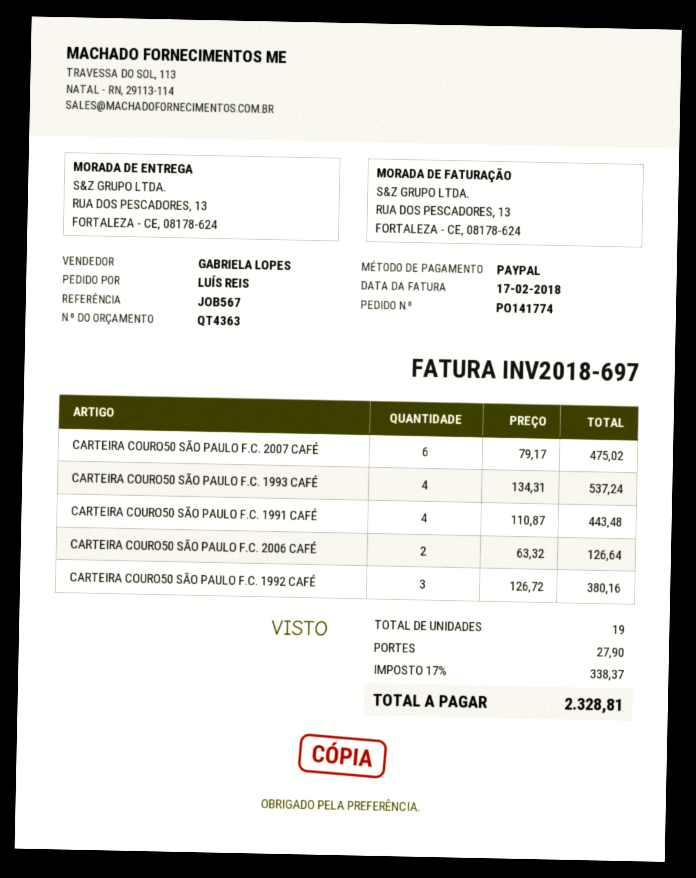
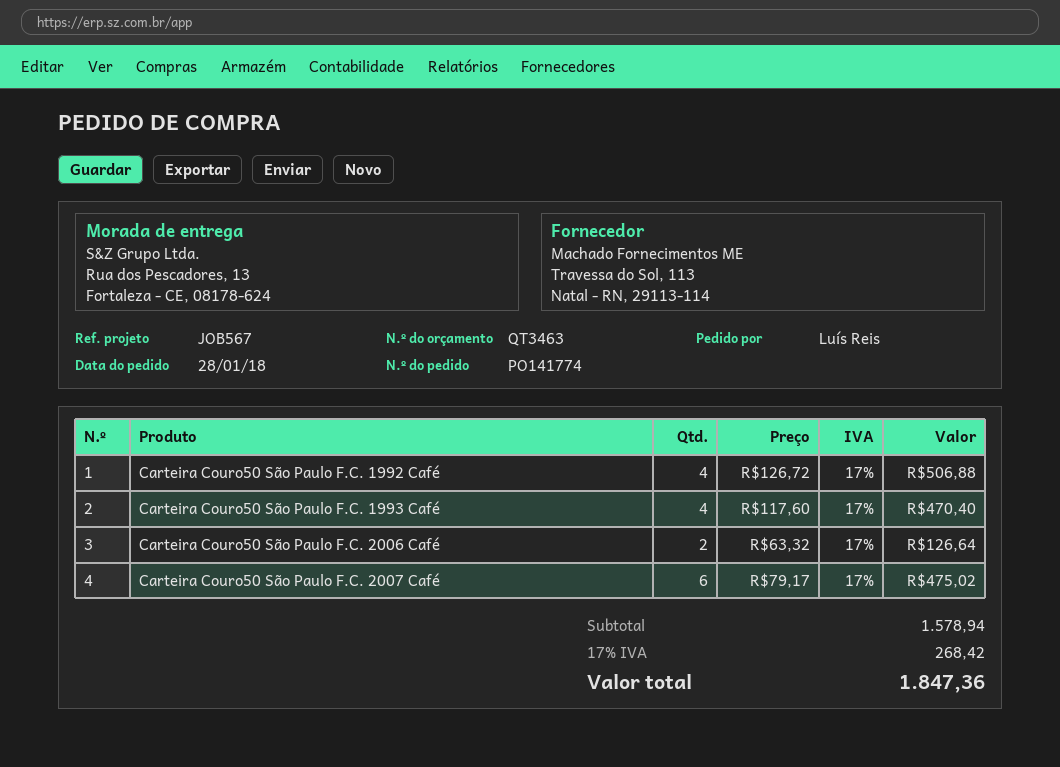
quote number: QT4363 -> QT3463
CARTEIRA COURO50 SÃO PAULO F.C. 1993 CAFÉ: 4 x 134.31 = 537.24 -> 4 x 117.60 = 470.40
CARTEIRA COURO50 SÃO PAULO F.C. 1991 CAFÉ: 4 x 110.87 = 443.48 -> none
CARTEIRA COURO50 SÃO PAULO F.C. 1992 CAFÉ: 3 x 126.72 = 380.16 -> 4 x 126.72 = 506.88
shipping: 27.90 -> none
tax: 17% = 338.37 -> 17% = 268.42
total: 2328.81 -> 1847.36

